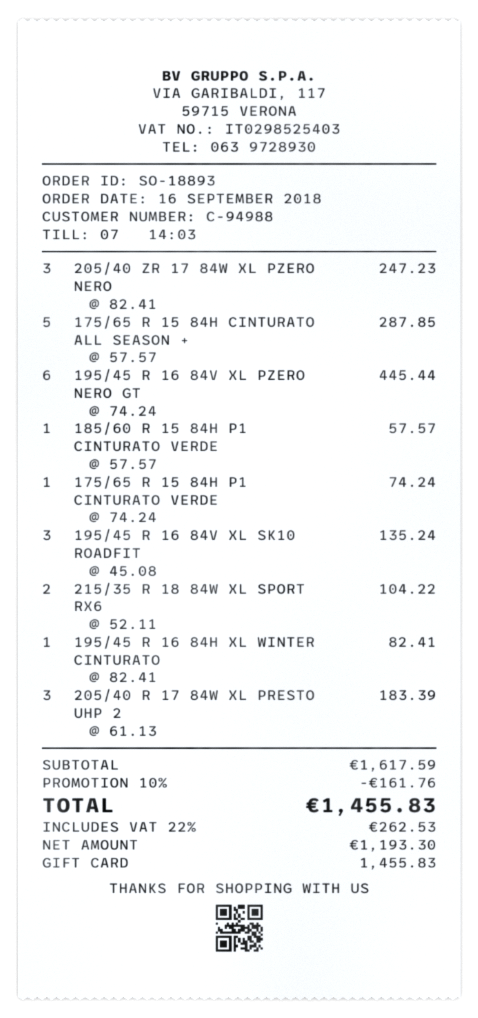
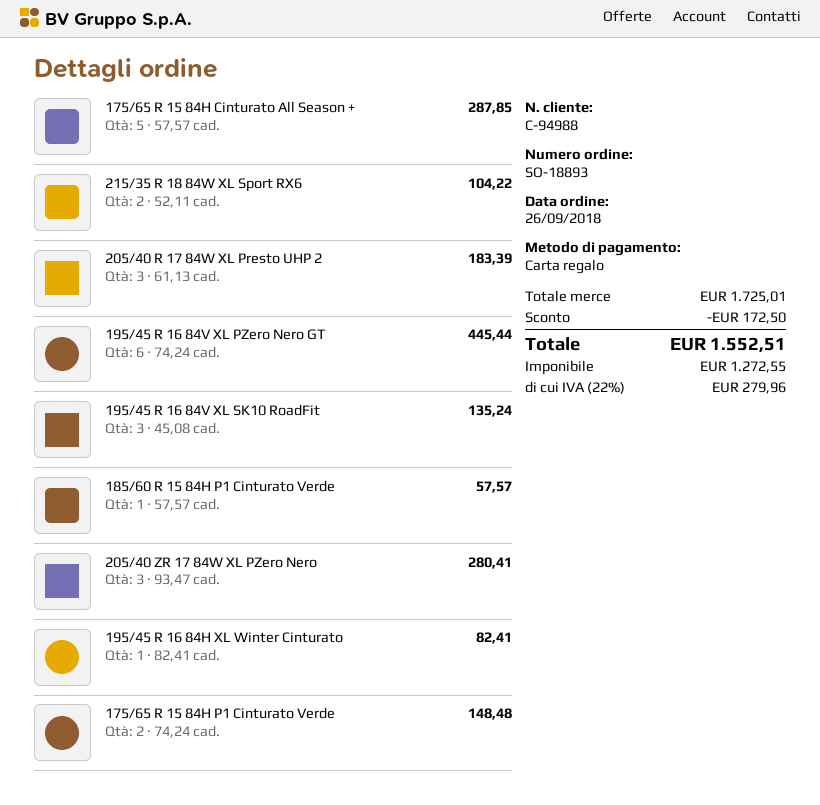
order date: 2018-09-16 -> 2018-09-26
205/40 ZR 17 84W XL PZERO NERO: 3 x 82.41 = 247.23 -> 3 x 93.47 = 280.41
175/65 R 15 84H P1 CINTURATO VERDE: 1 x 74.24 = 74.24 -> 2 x 74.24 = 148.48
subtotal: 1617.59 -> 1725.01
discount: 161.76 -> 172.50
net: 1193.30 -> 1272.55
tax: 22% = 262.53 -> 22% = 279.96
total: 1455.83 -> 1552.51

